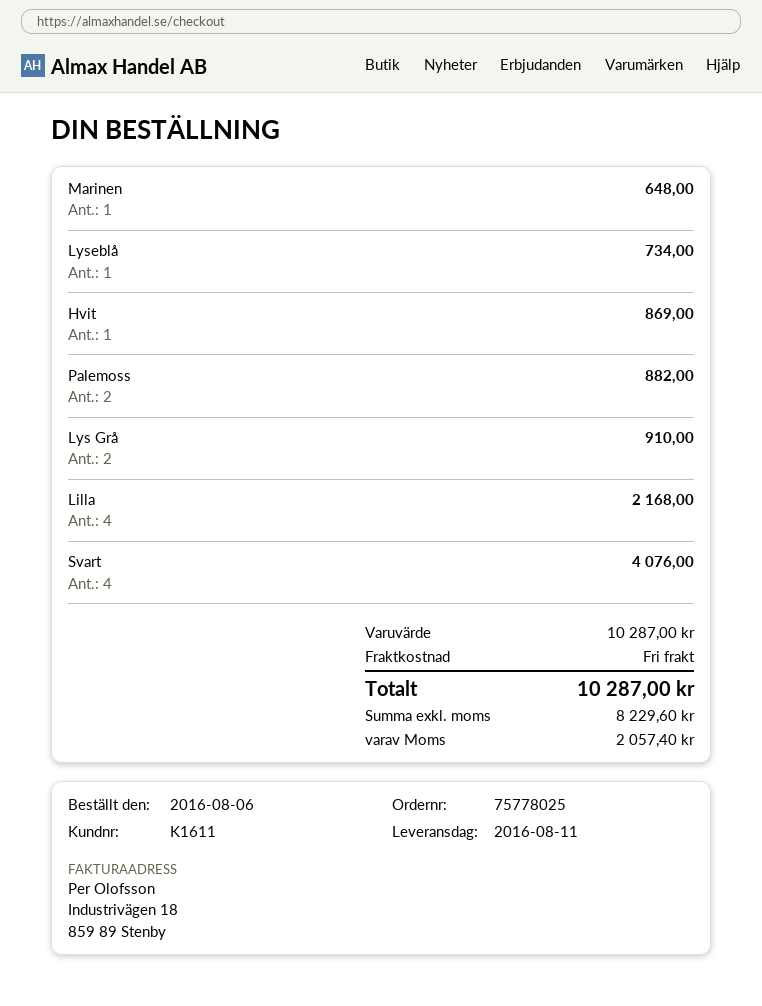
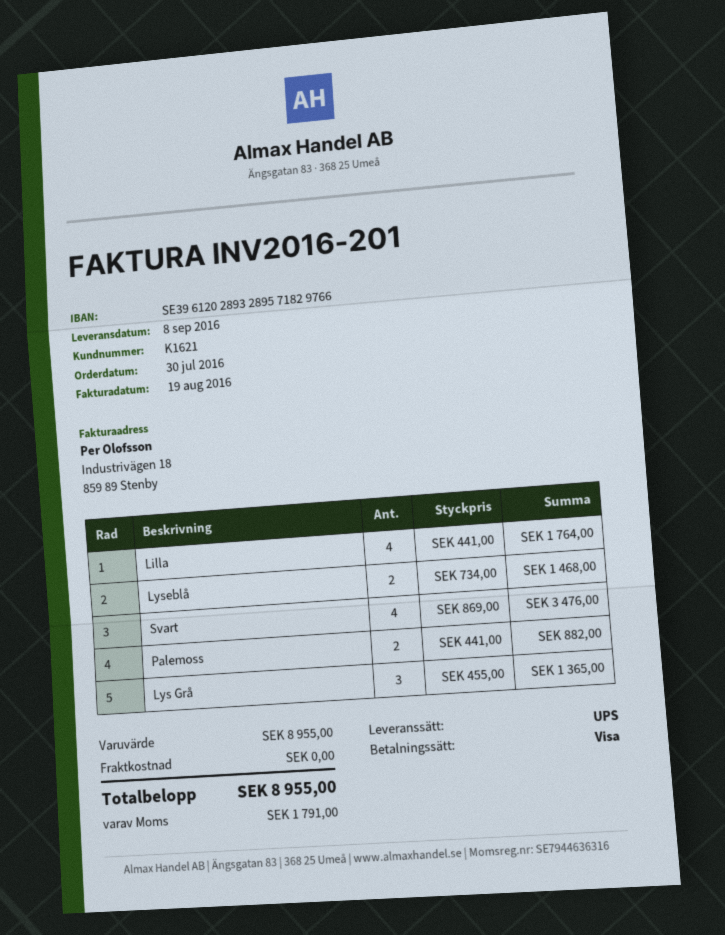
order date: 2016-08-06 -> 2016-07-30
delivery date: 2016-08-11 -> 2016-09-08
customer number: K1611 -> K1621
Marinen: 1 for 648.00 -> none
Lyseblå: 1 for 734.00 -> 2 for 1468.00
Hvit: 1 for 869.00 -> none
Lys Grå: 2 for 910.00 -> 3 for 1365.00
Lilla: 4 for 2168.00 -> 4 for 1764.00
Svart: 4 for 4076.00 -> 4 for 3476.00
subtotal: 10287.00 -> 8955.00
tax: 2057.40 -> 1791.00
total: 10287.00 -> 8955.00

